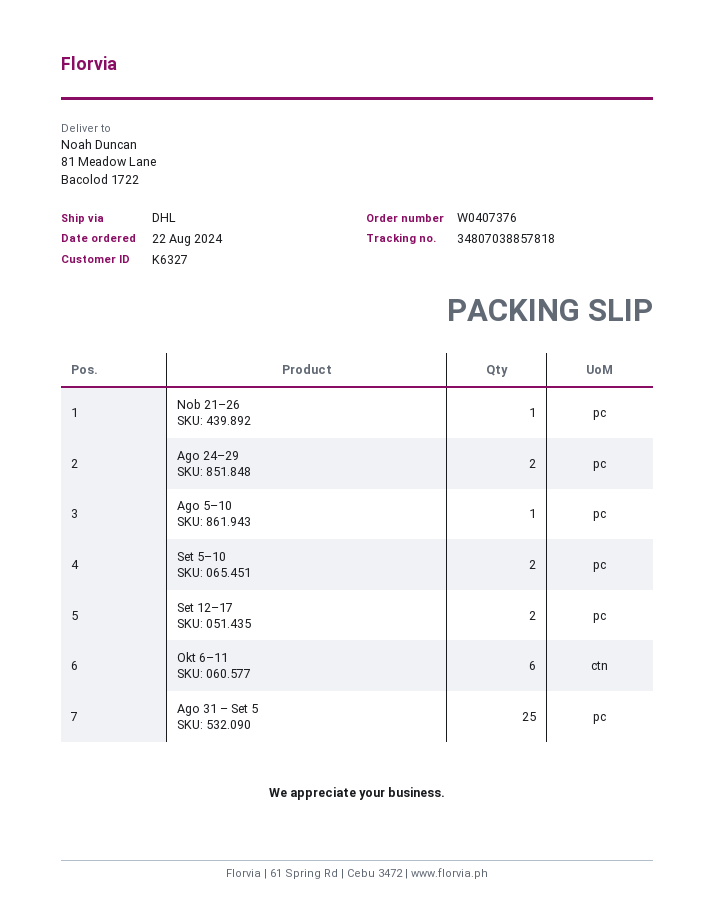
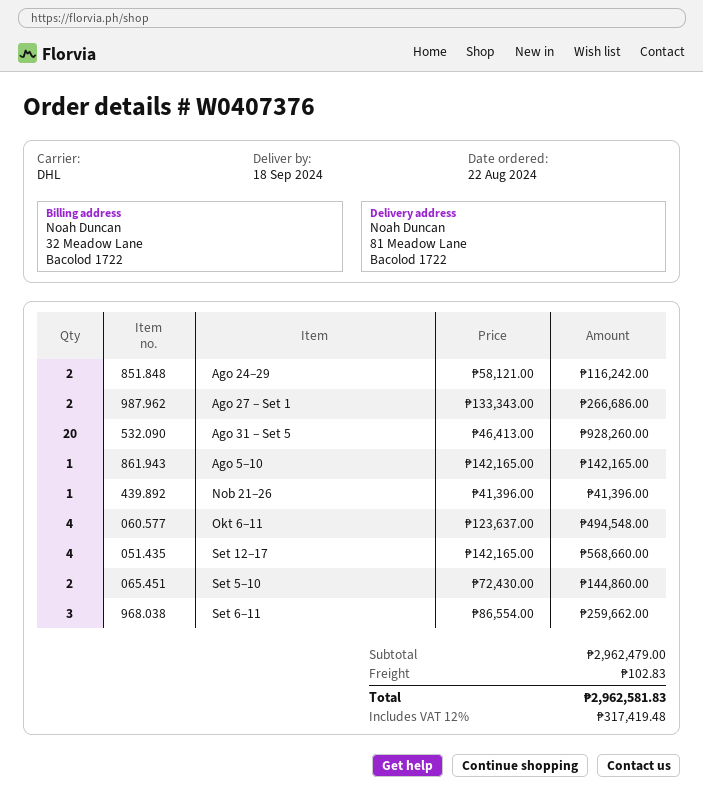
Set 12–17: 2 -> 4
Okt 6–11: 6 -> 4
Ago 31 – Set 5: 25 -> 20
Ago 27 – Set 1: none -> 2
Set 6–11: none -> 3

